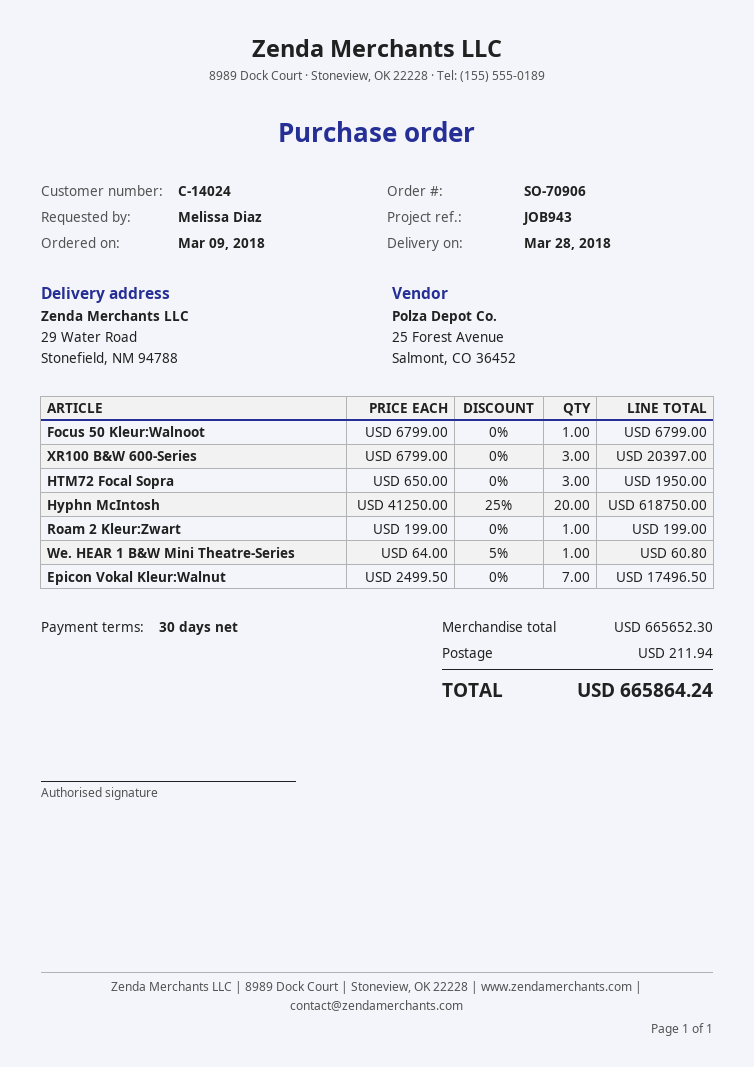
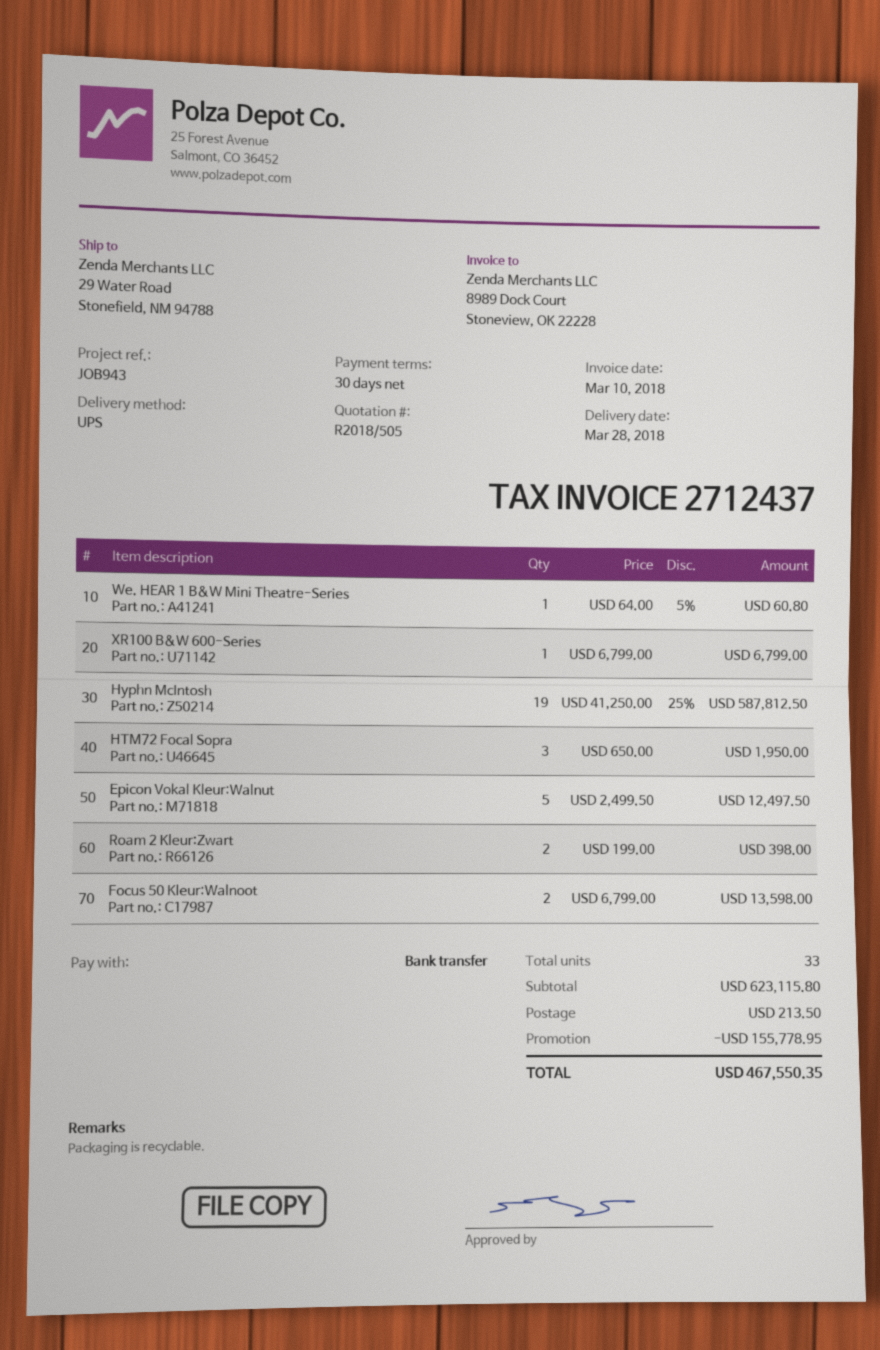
Focus 50 Kleur:Walnoot: 1 x 6799.00 = 6799.00 -> 2 x 6799.00 = 13598.00
XR100 B&W 600-Series: 3 x 6799.00 = 20397.00 -> 1 x 6799.00 = 6799.00
Hyphn McIntosh: 20 x 41250.00 - 25% = 618750.00 -> 19 x 41250.00 - 25% = 587812.50
Roam 2 Kleur:Zwart: 1 x 199.00 = 199.00 -> 2 x 199.00 = 398.00
Epicon Vokal Kleur:Walnut: 7 x 2499.50 = 17496.50 -> 5 x 2499.50 = 12497.50
subtotal: 665652.30 -> 623115.80
discount: none -> 155778.95
shipping: 211.94 -> 213.50
total: 665864.24 -> 467550.35

